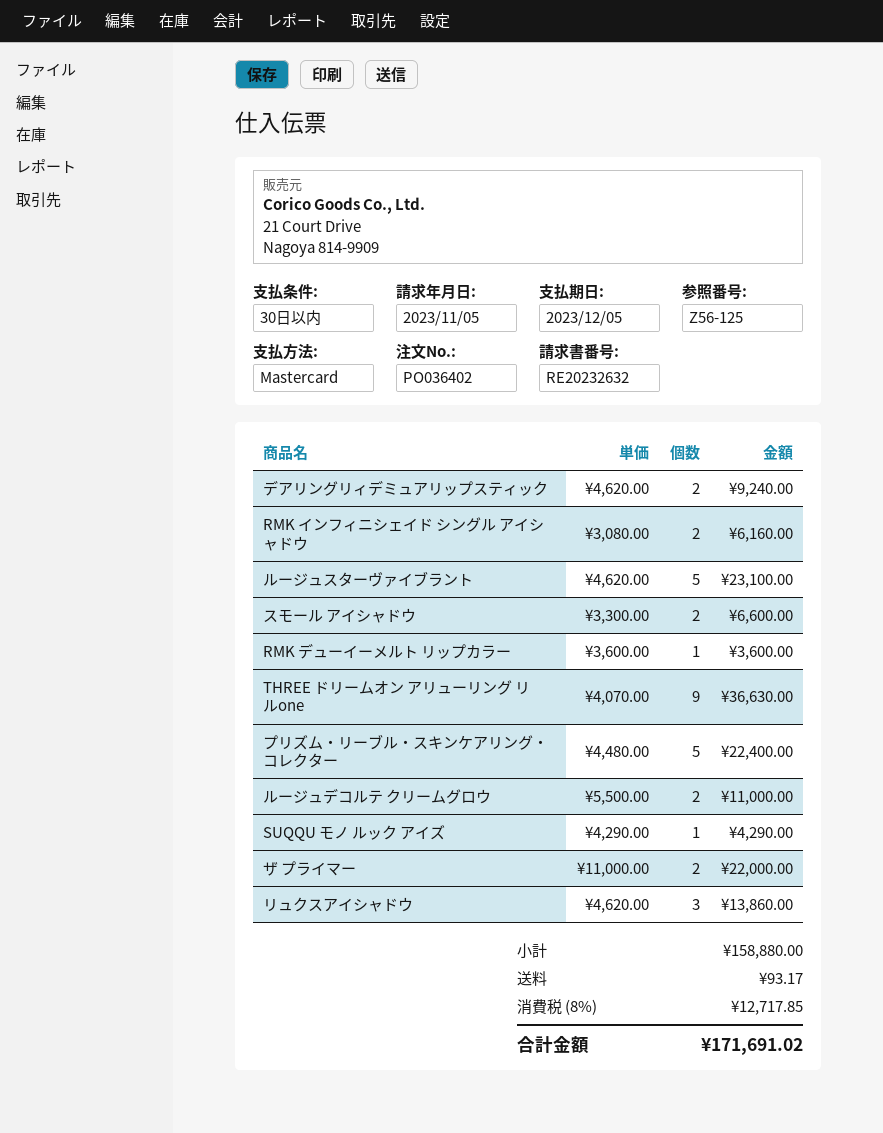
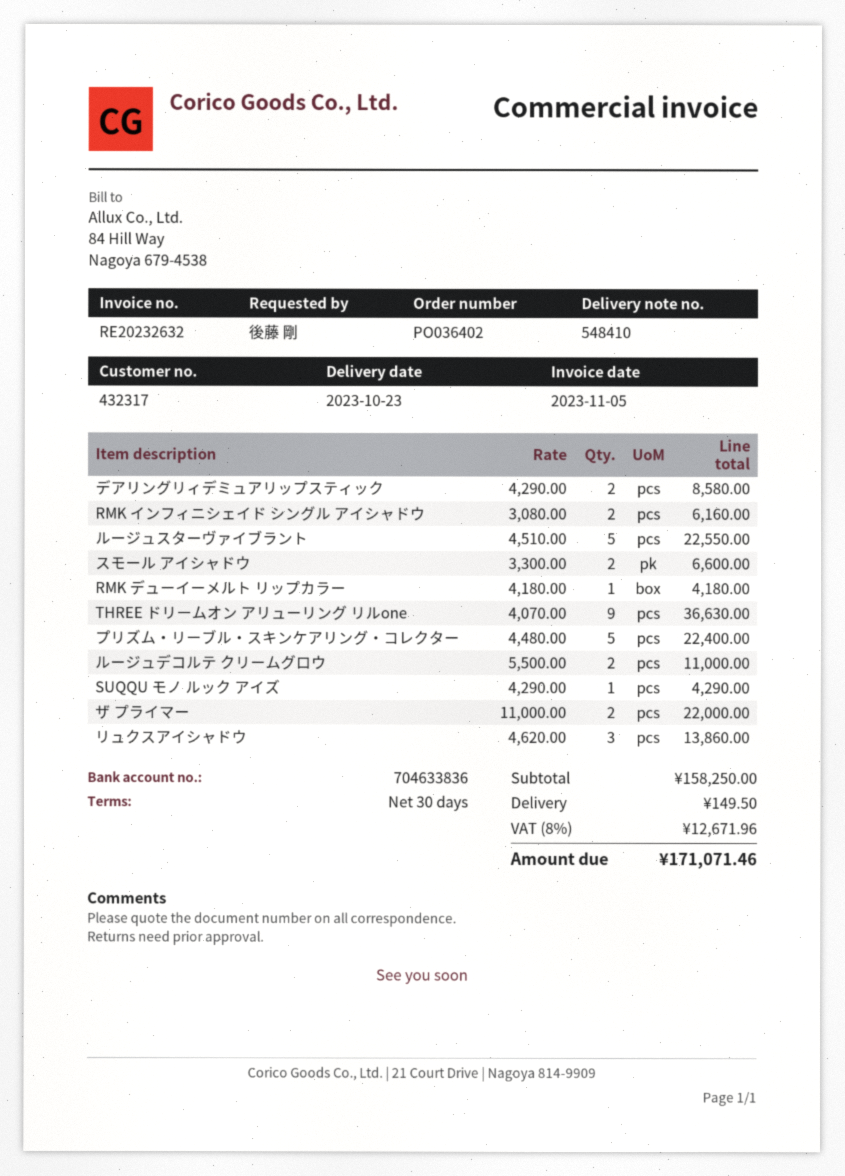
デアリングリィデミュアリップスティック: 2 x 4620.00 = 9240.00 -> 2 x 4290.00 = 8580.00
ルージュスターヴァイブラント: 5 x 4620.00 = 23100.00 -> 5 x 4510.00 = 22550.00
RMK デューイーメルト リップカラー: 1 x 3600.00 = 3600.00 -> 1 x 4180.00 = 4180.00
subtotal: 158880.00 -> 158250.00
shipping: 93.17 -> 149.50
tax: 8% = 12717.85 -> 8% = 12671.96
total: 171691.02 -> 171071.46

